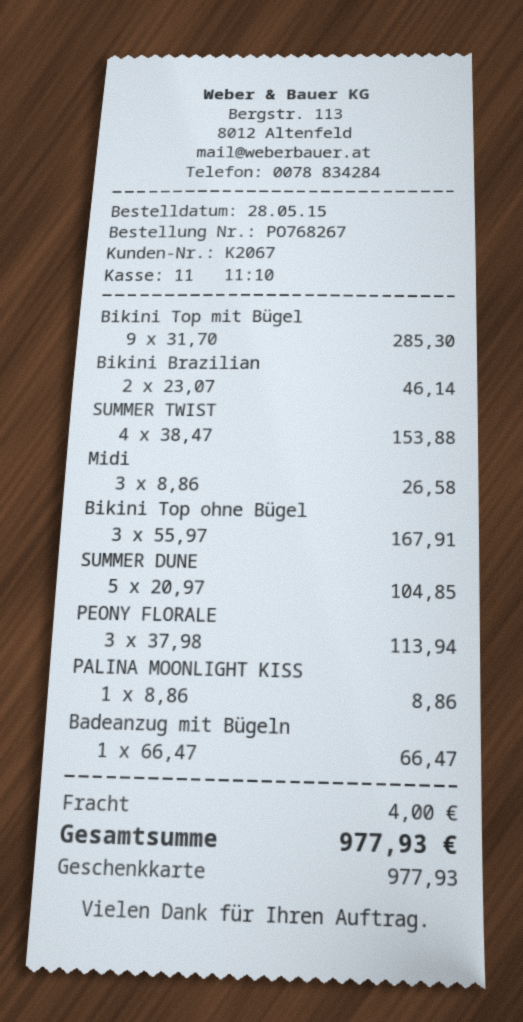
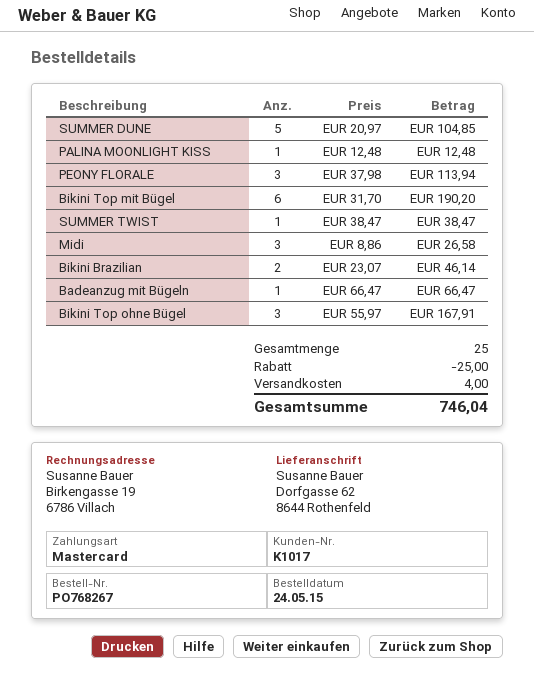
order date: 2015-05-28 -> 2015-05-24
customer number: K2067 -> K1017
payment method: gift card -> Mastercard
Bikini Top mit Bügel: 9 x 31.70 = 285.30 -> 6 x 31.70 = 190.20
SUMMER TWIST: 4 x 38.47 = 153.88 -> 1 x 38.47 = 38.47
PALINA MOONLIGHT KISS: 1 x 8.86 = 8.86 -> 1 x 12.48 = 12.48
discount: none -> 25.00
total: 977.93 -> 746.04

